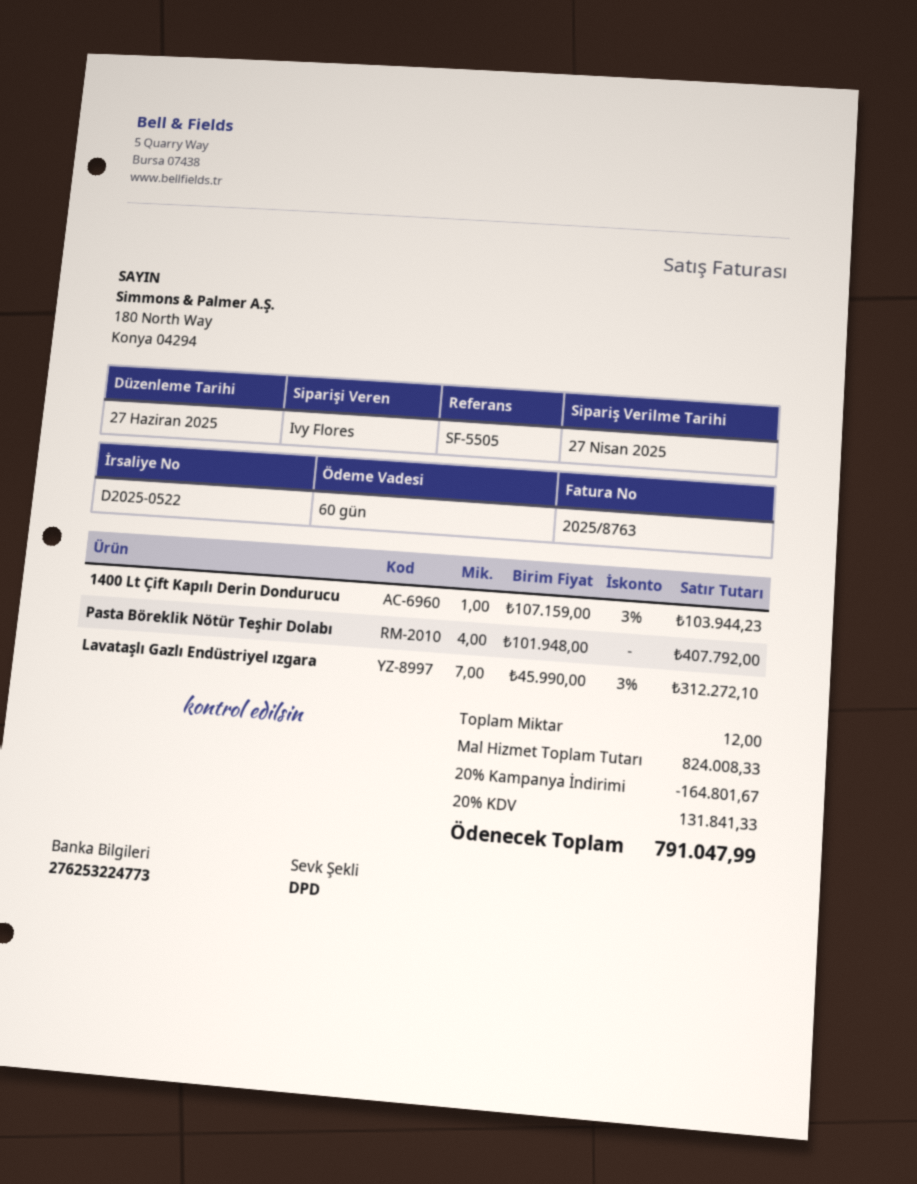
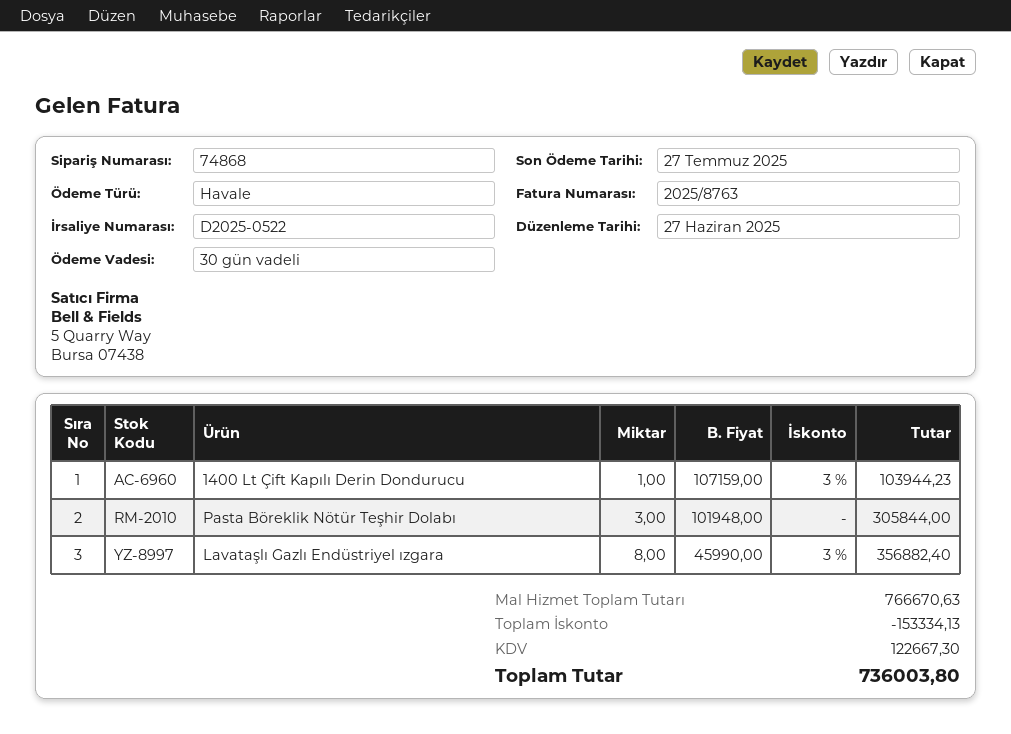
payment terms: 60 days -> 30 days
Pasta Böreklik Nötür Teşhir Dolabı: 4 x 101948.00 = 407792.00 -> 3 x 101948.00 = 305844.00
Lavataşlı Gazlı Endüstriyel ızgara: 7 x 45990.00 - 3% = 312272.10 -> 8 x 45990.00 - 3% = 356882.40
subtotal: 824008.33 -> 766670.63
discount: 164801.67 -> 153334.13
tax: 131841.33 -> 122667.30
total: 791047.99 -> 736003.80

